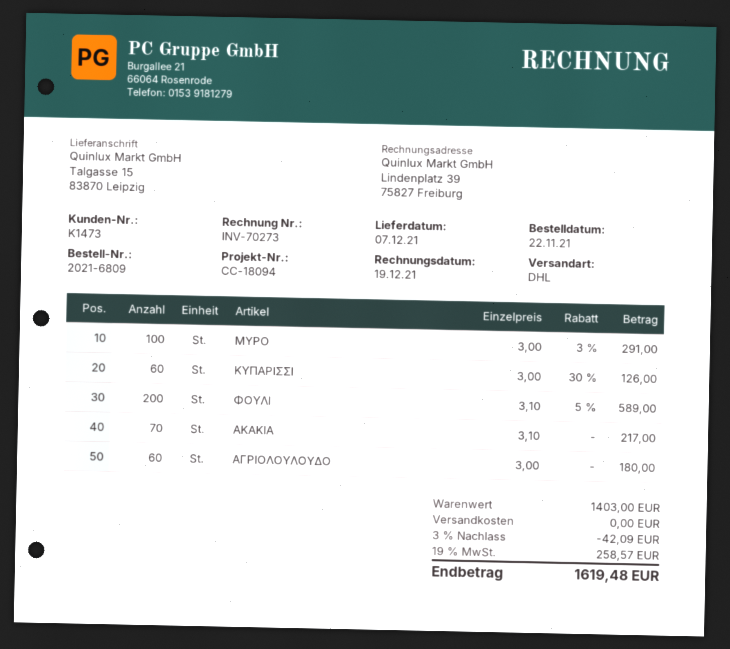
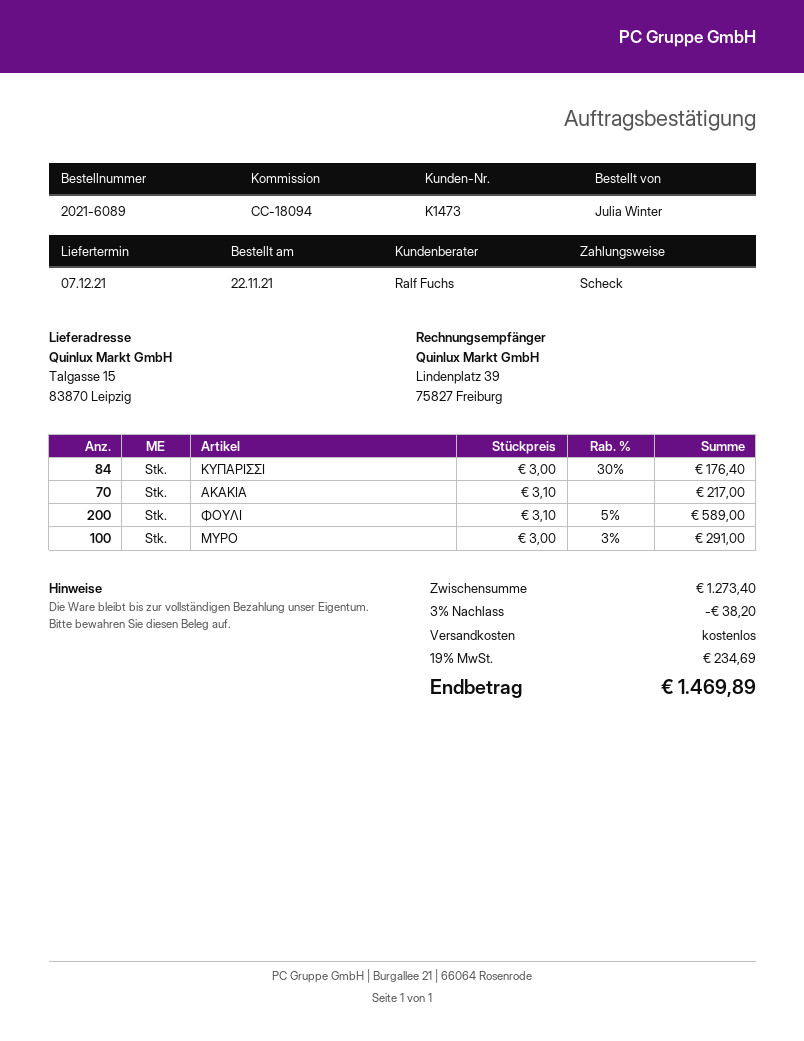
order number: 2021-6809 -> 2021-6089
ΚΥΠΑΡΙΣΣΙ: 60 x 3.00 - 30% = 126.00 -> 84 x 3.00 - 30% = 176.40
ΑΓΡΙΟΛΟΥΛΟΥΔΟ: 60 x 3.00 = 180.00 -> none
subtotal: 1403.00 -> 1273.40
discount: 3% = 42.09 -> 3% = 38.20
tax: 19% = 258.57 -> 19% = 234.69
total: 1619.48 -> 1469.89

